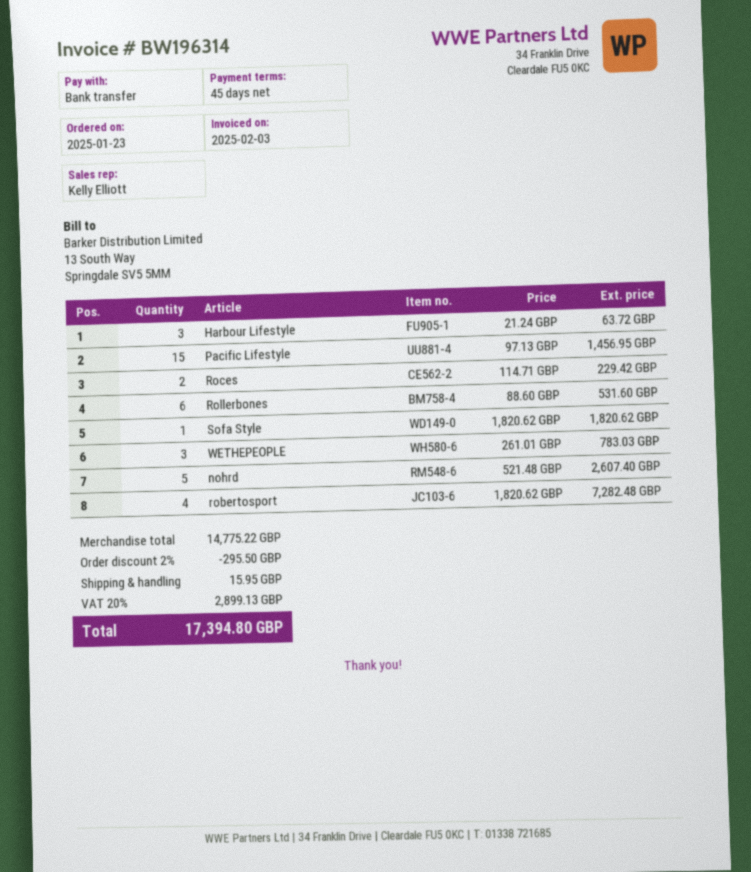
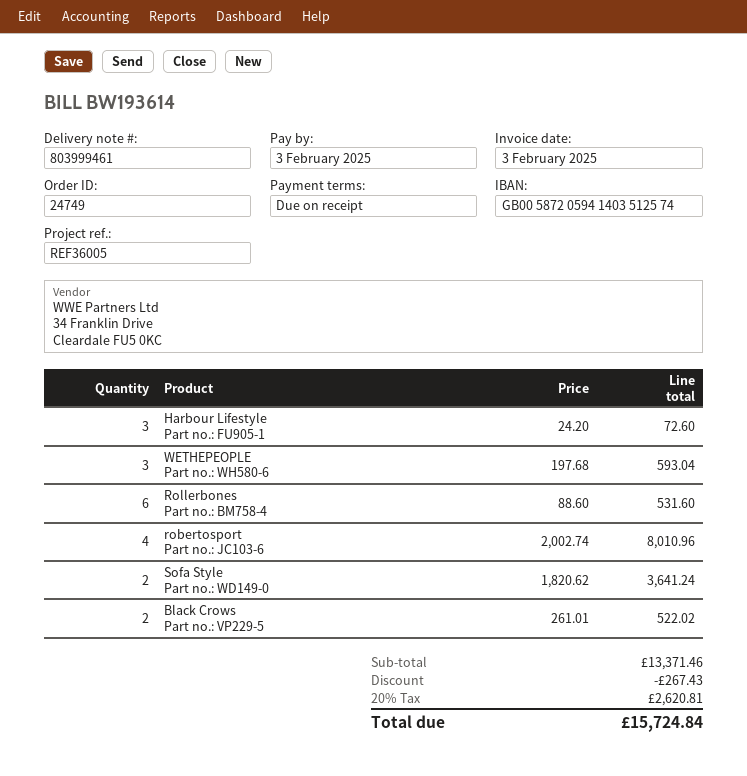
invoice number: BW196314 -> BW193614
payment terms: 45 days -> on receipt
Harbour Lifestyle: 3 x 21.24 = 63.72 -> 3 x 24.20 = 72.60
Pacific Lifestyle: 15 x 97.13 = 1456.95 -> none
Roces: 2 x 114.71 = 229.42 -> none
Sofa Style: 1 x 1820.62 = 1820.62 -> 2 x 1820.62 = 3641.24
WETHEPEOPLE: 3 x 261.01 = 783.03 -> 3 x 197.68 = 593.04
nohrd: 5 x 521.48 = 2607.40 -> none
robertosport: 4 x 1820.62 = 7282.48 -> 4 x 2002.74 = 8010.96
Black Crows: none -> 2 x 261.01 = 522.02
subtotal: 14775.22 -> 13371.46
discount: 295.50 -> 267.43
shipping: 15.95 -> none
tax: 20% = 2899.13 -> 20% = 2620.81
total: 17394.80 -> 15724.84

